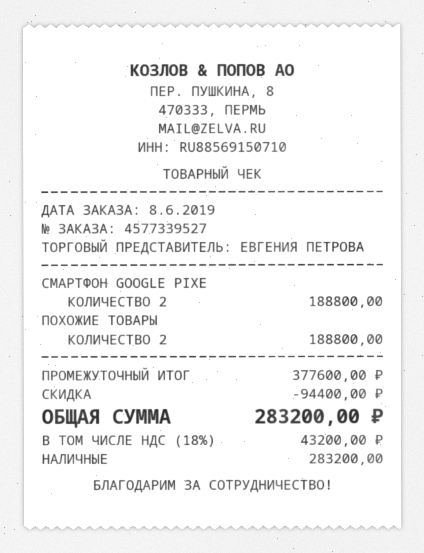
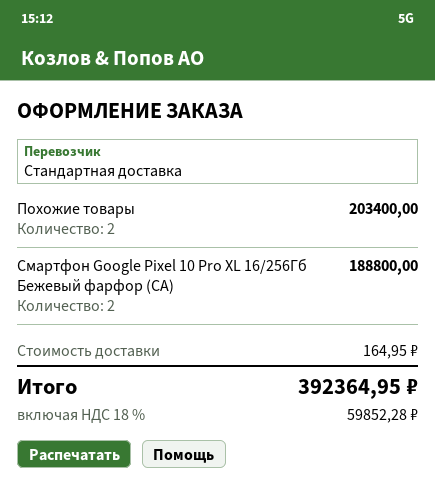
ПОХОЖИЕ ТОВАРЫ: 2 for 188800.00 -> 2 for 203400.00
discount: 94400.00 -> none
shipping: none -> 164.95
tax: 18% = 43200.00 -> 18% = 59852.28
total: 283200.00 -> 392364.95

